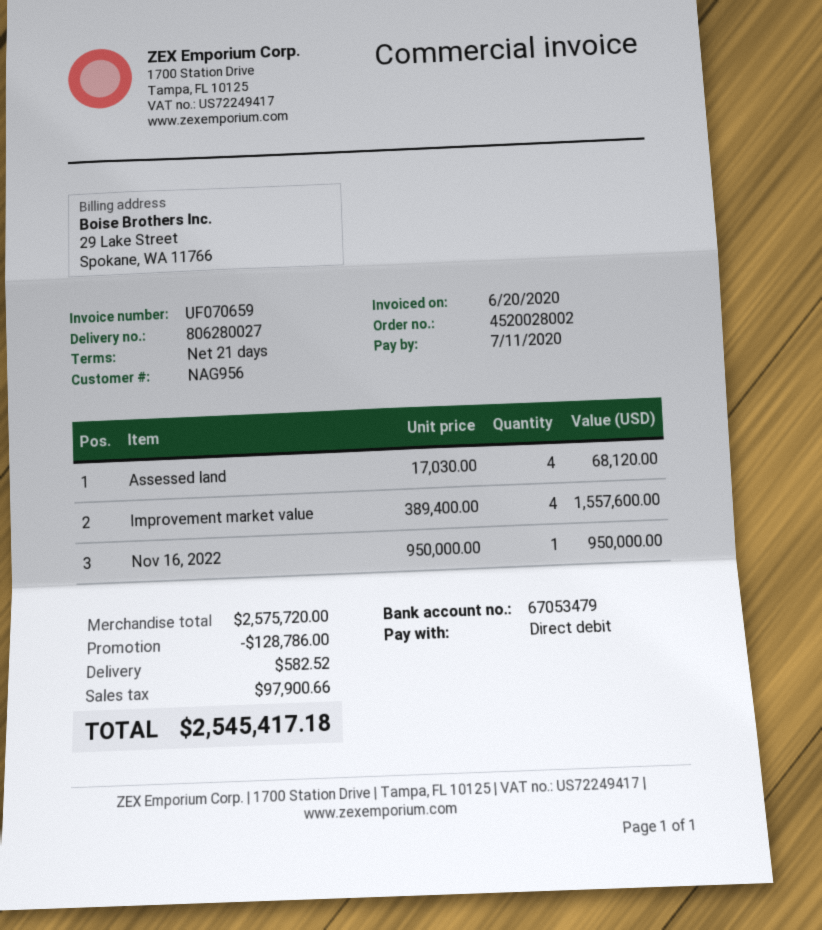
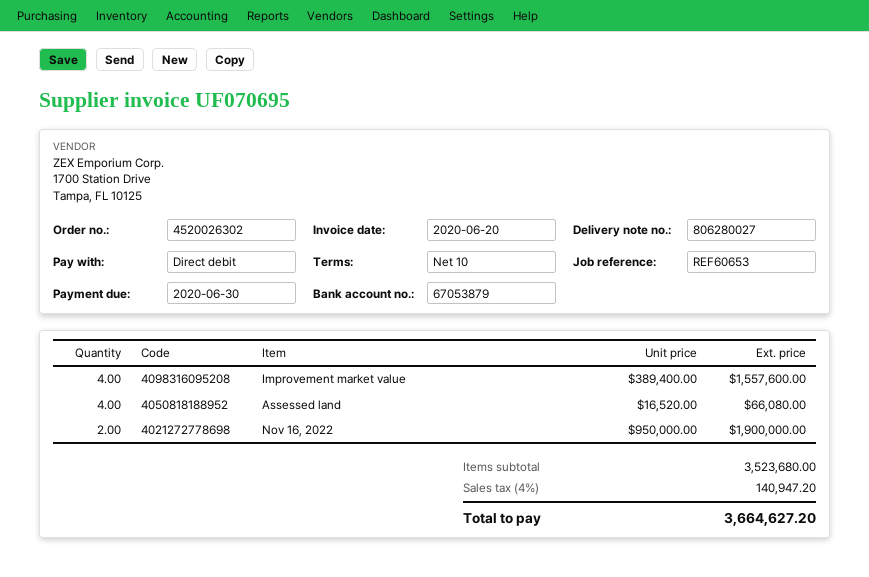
order number: 4520028002 -> 4520026302
invoice number: UF070659 -> UF070695
payment terms: 21 days -> 10 days
due date: 2020-07-11 -> 2020-06-30
bank account: 67053479 -> 67053879
Assessed land: 4 x 17030.00 = 68120.00 -> 4 x 16520.00 = 66080.00
Nov 16, 2022: 1 x 950000.00 = 950000.00 -> 2 x 950000.00 = 1900000.00
subtotal: 2575720.00 -> 3523680.00
discount: 128786.00 -> none
shipping: 582.52 -> none
tax: 97900.66 -> 140947.20
total: 2545417.18 -> 3664627.20

